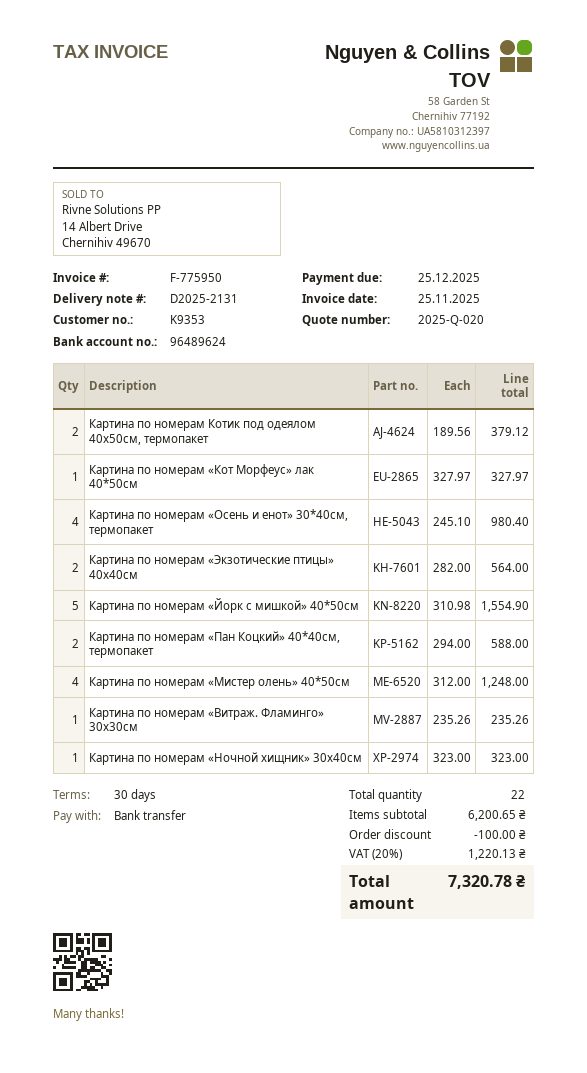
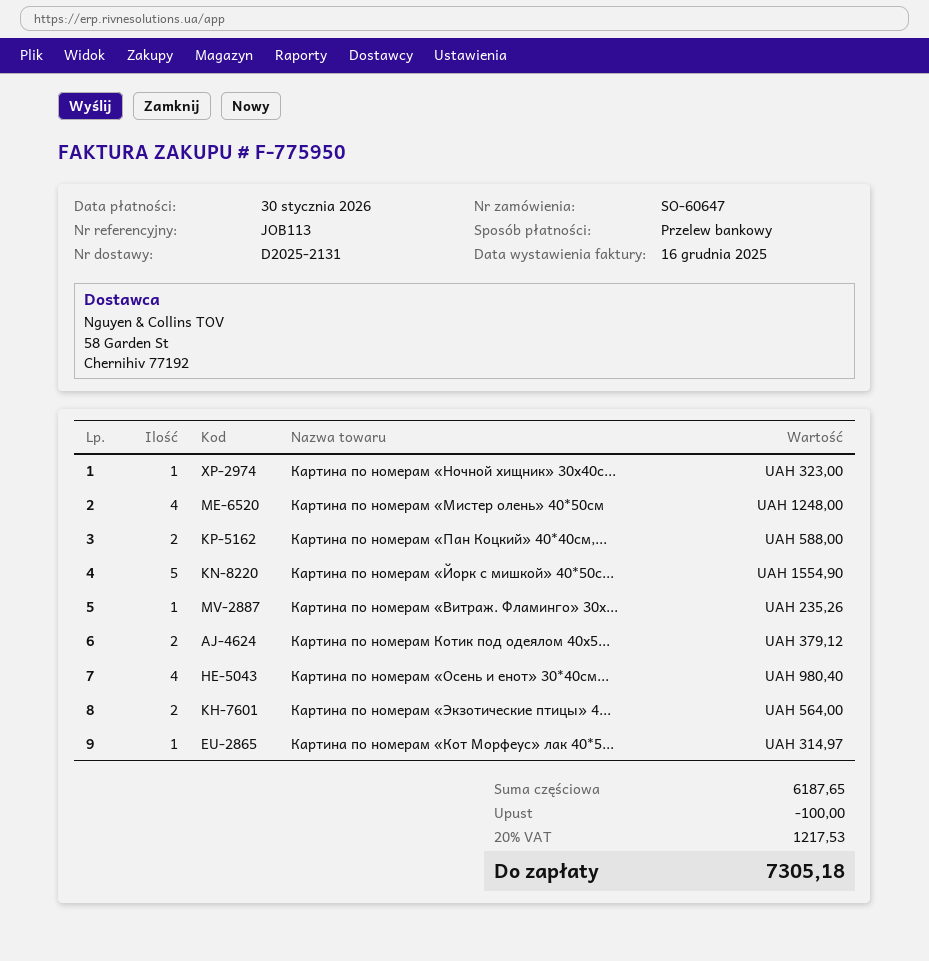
invoice date: 2025-11-25 -> 2025-12-16
due date: 2025-12-25 -> 2026-01-30
Картина по номерам «Кот Морфеус» лак 40*50см: 1 for 327.97 -> 1 for 314.97
subtotal: 6200.65 -> 6187.65
tax: 20% = 1220.13 -> 20% = 1217.53
total: 7320.78 -> 7305.18

